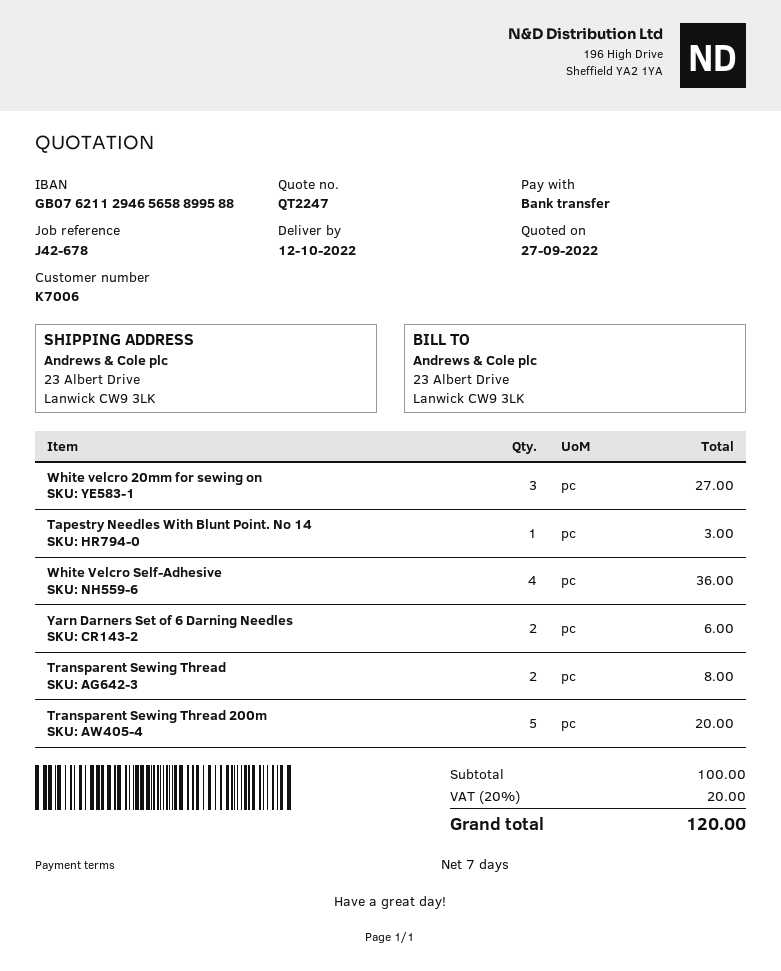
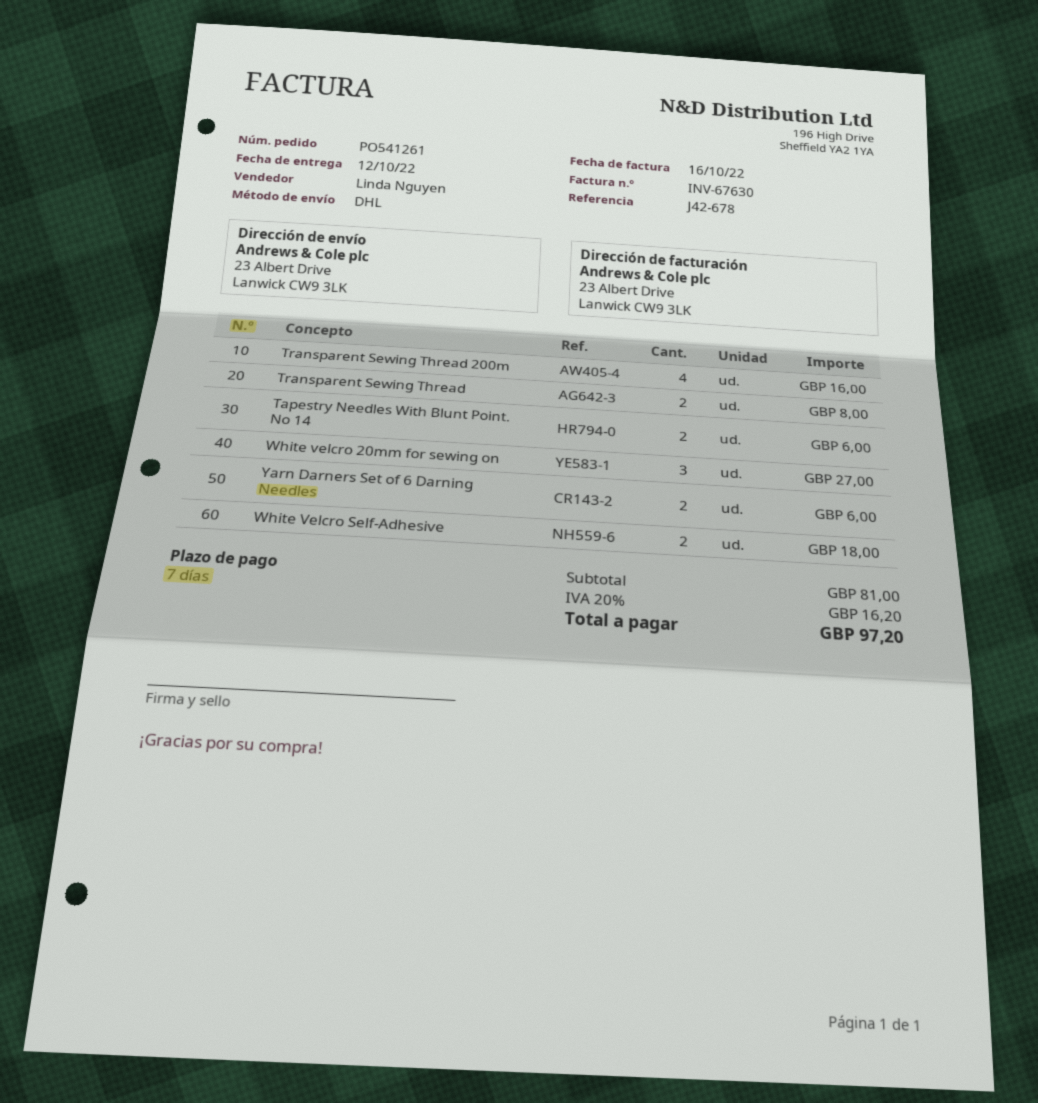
Tapestry Needles With Blunt Point. No 14: 1 for 3.00 -> 2 for 6.00
White Velcro Self-Adhesive: 4 for 36.00 -> 2 for 18.00
Transparent Sewing Thread 200m: 5 for 20.00 -> 4 for 16.00
subtotal: 100.00 -> 81.00
tax: 20% = 20.00 -> 20% = 16.20
total: 120.00 -> 97.20

